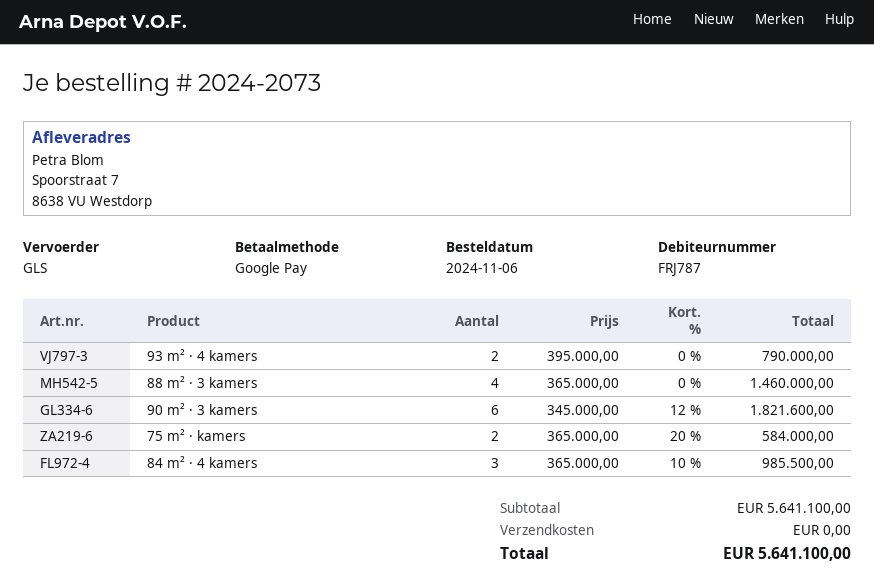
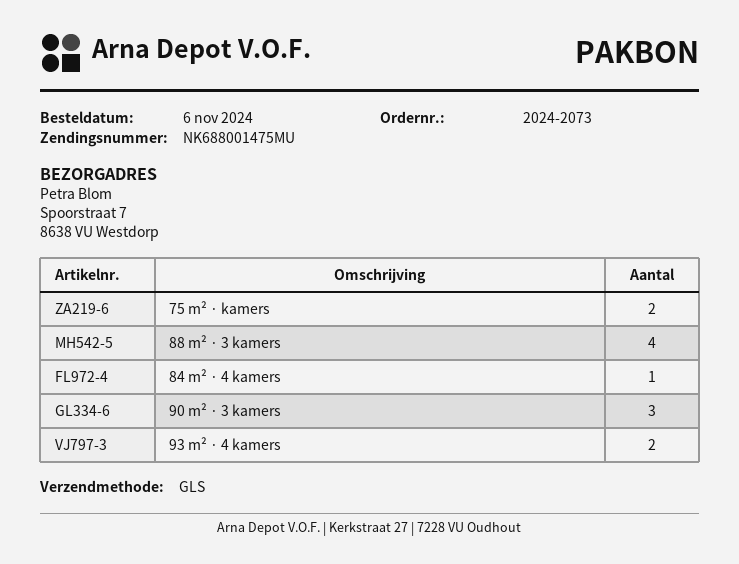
90 m² · 3 kamers: 6 -> 3
84 m² · 4 kamers: 3 -> 1

